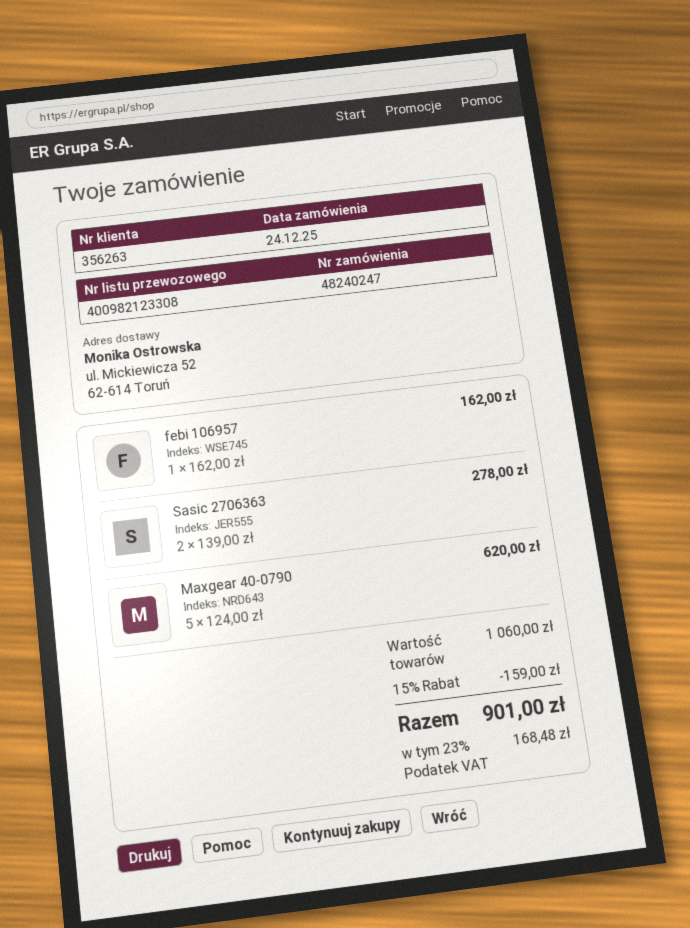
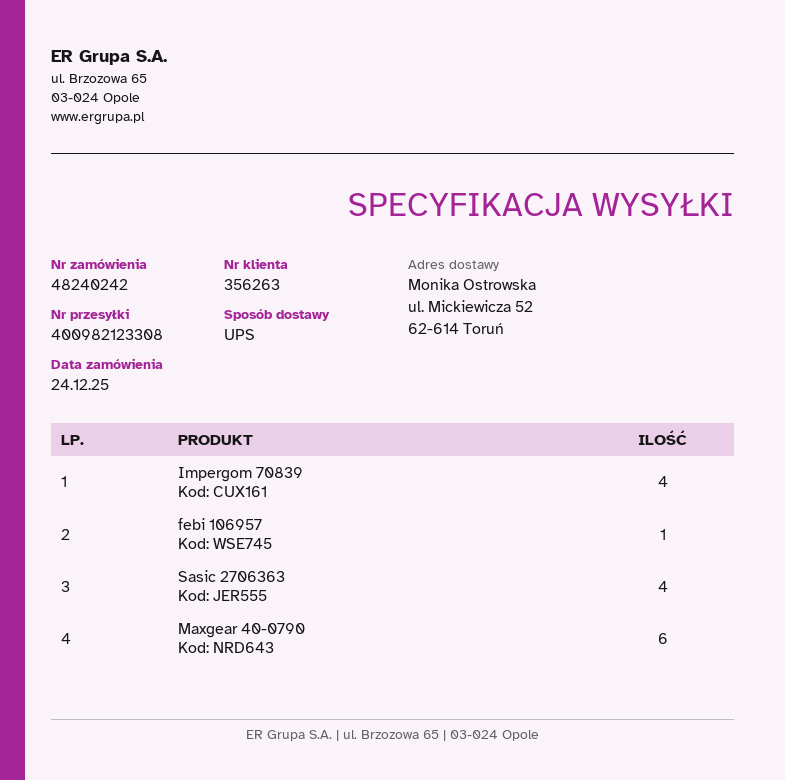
order number: 48240247 -> 48240242
Sasic 2706363: 2 -> 4
Maxgear 40-0790: 5 -> 6
Impergom 70839: none -> 4

